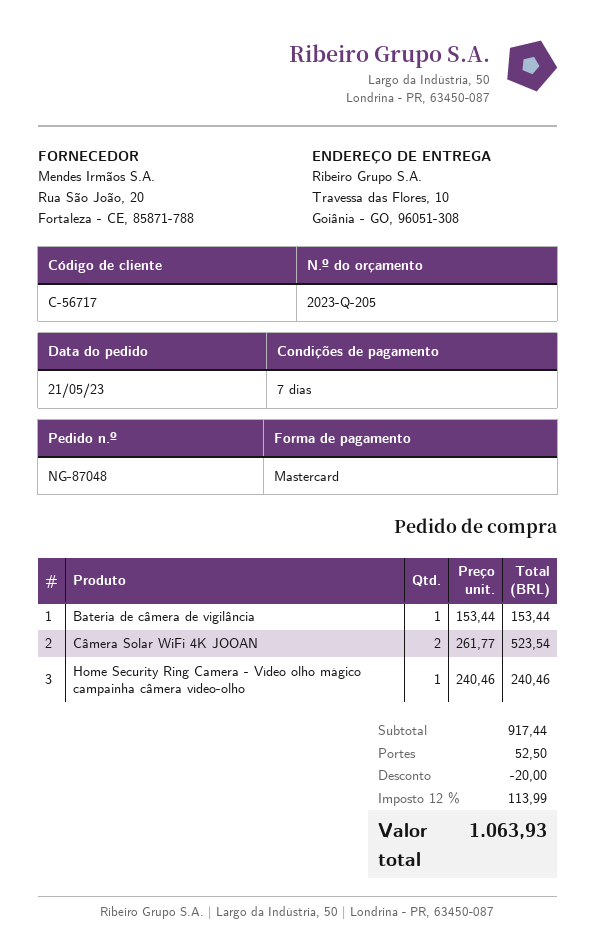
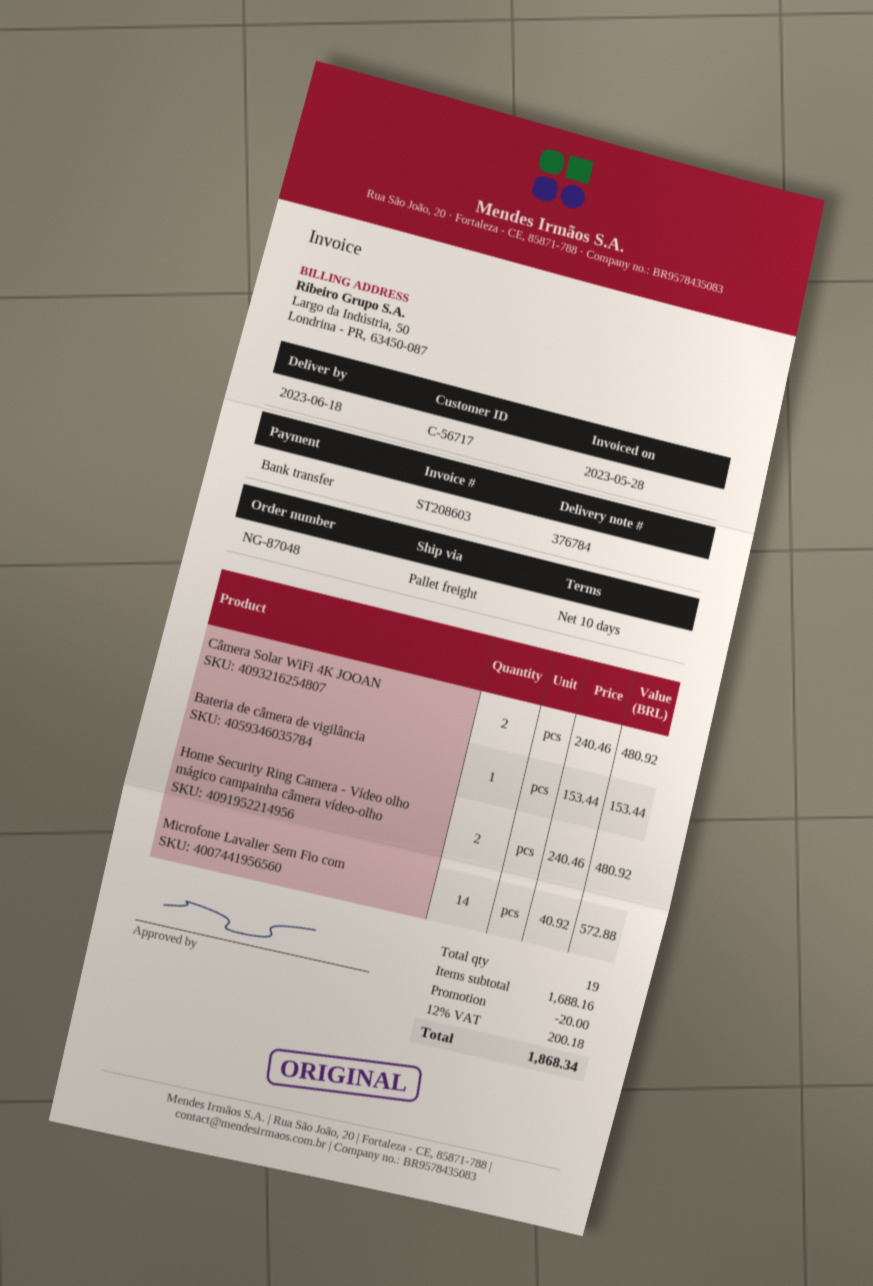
payment terms: 7 days -> 10 days
payment method: Mastercard -> bank transfer
Câmera Solar WiFi 4K JOOAN: 2 x 261.77 = 523.54 -> 2 x 240.46 = 480.92
Home Security Ring Camera - Vídeo olho mágico campainha câmera vídeo-olho: 1 x 240.46 = 240.46 -> 2 x 240.46 = 480.92
Microfone Lavalier Sem Fio com: none -> 14 x 40.92 = 572.88
subtotal: 917.44 -> 1688.16
shipping: 52.50 -> none
tax: 12% = 113.99 -> 12% = 200.18
total: 1063.93 -> 1868.34

